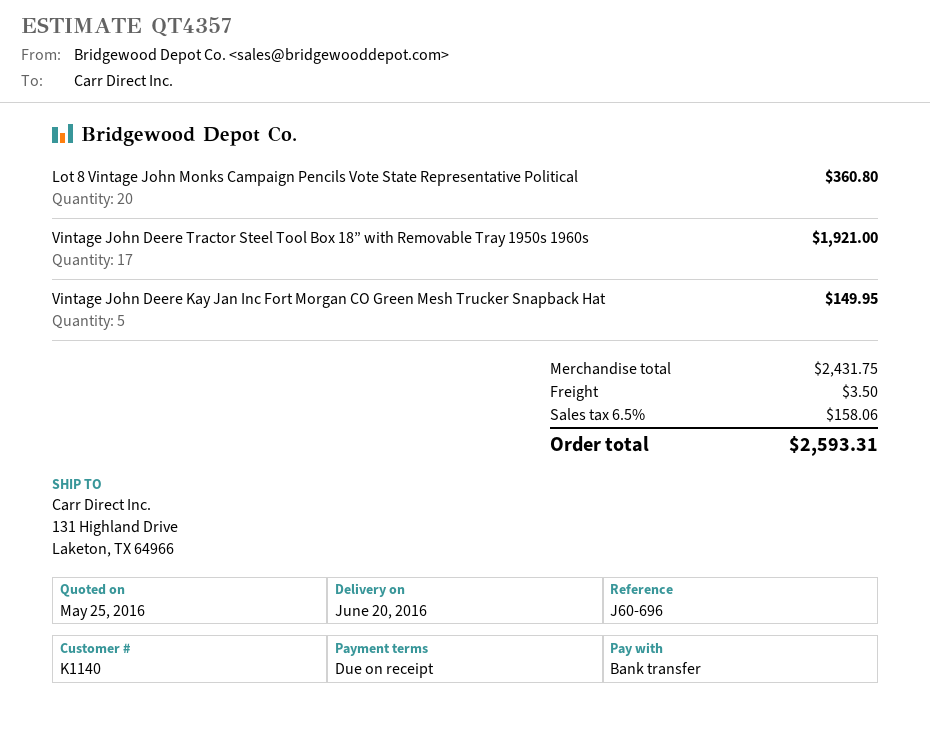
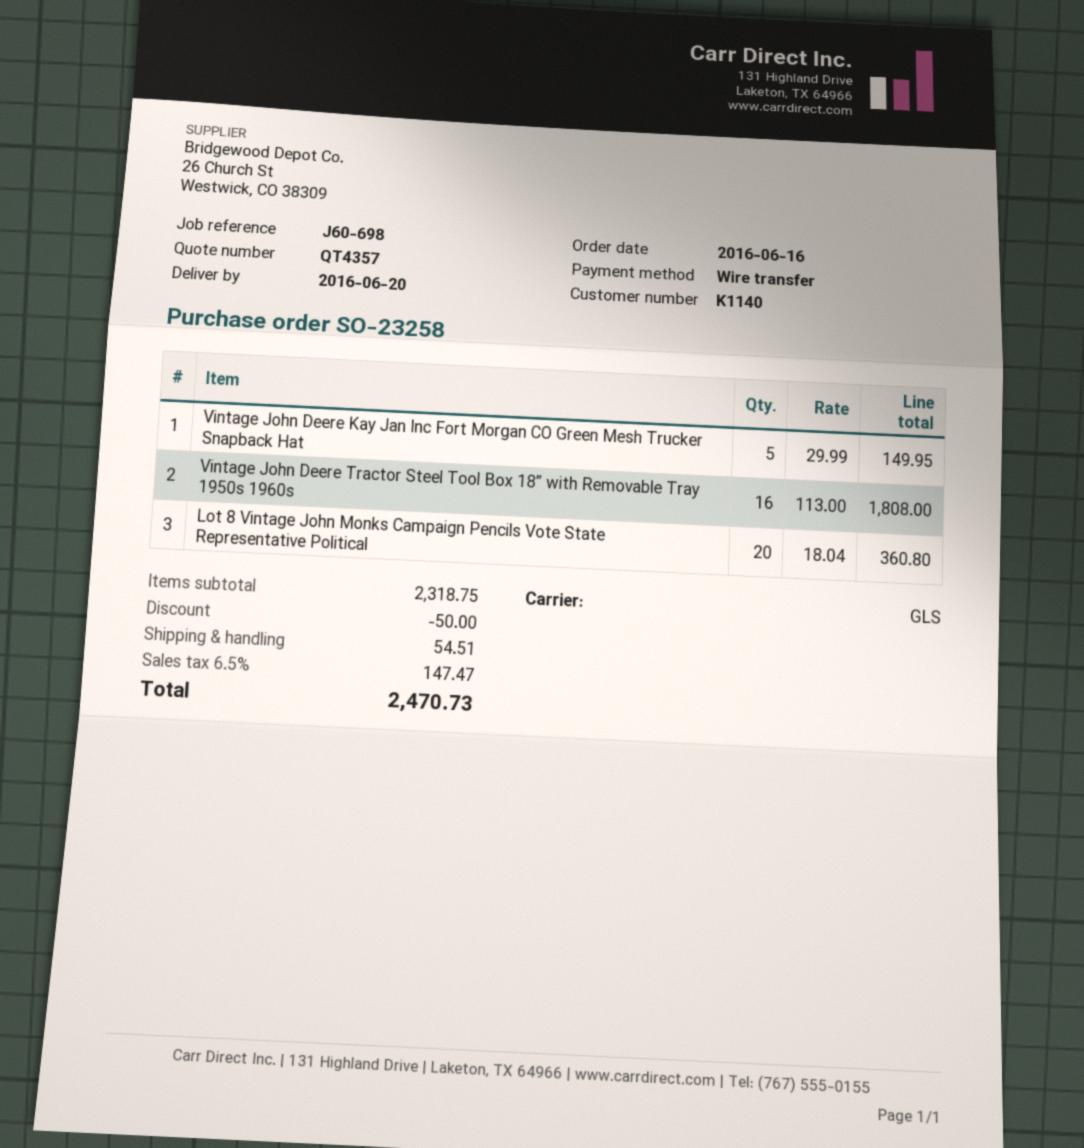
reference: J60-696 -> J60-698
Vintage John Deere Tractor Steel Tool Box 18” with Removable Tray 1950s 1960s: 17 for 1921.00 -> 16 for 1808.00
subtotal: 2431.75 -> 2318.75
discount: none -> 50.00
shipping: 3.50 -> 54.51
tax: 6.5% = 158.06 -> 6.5% = 147.47
total: 2593.31 -> 2470.73

